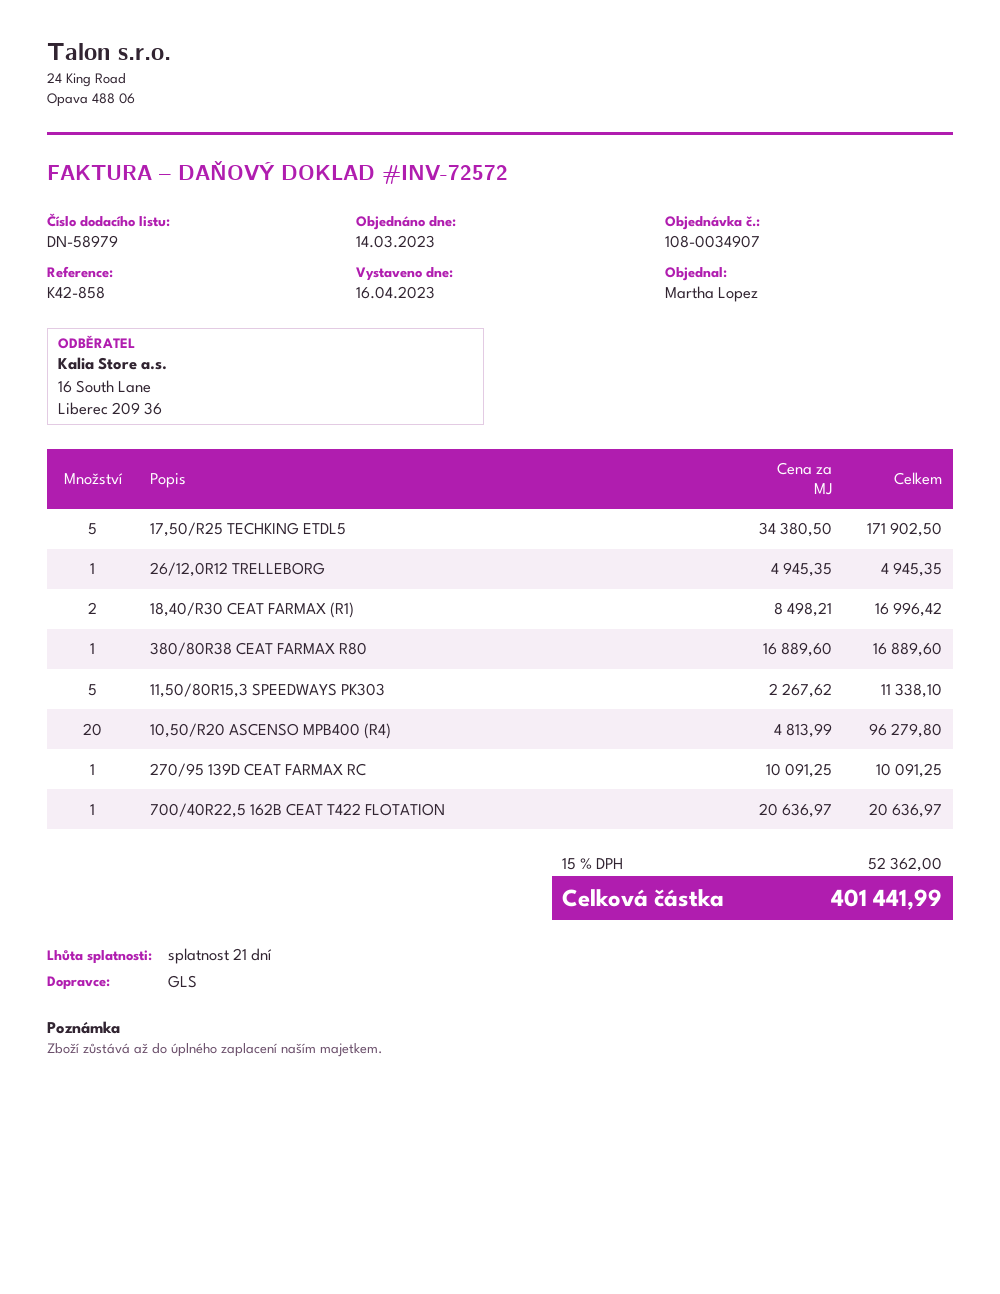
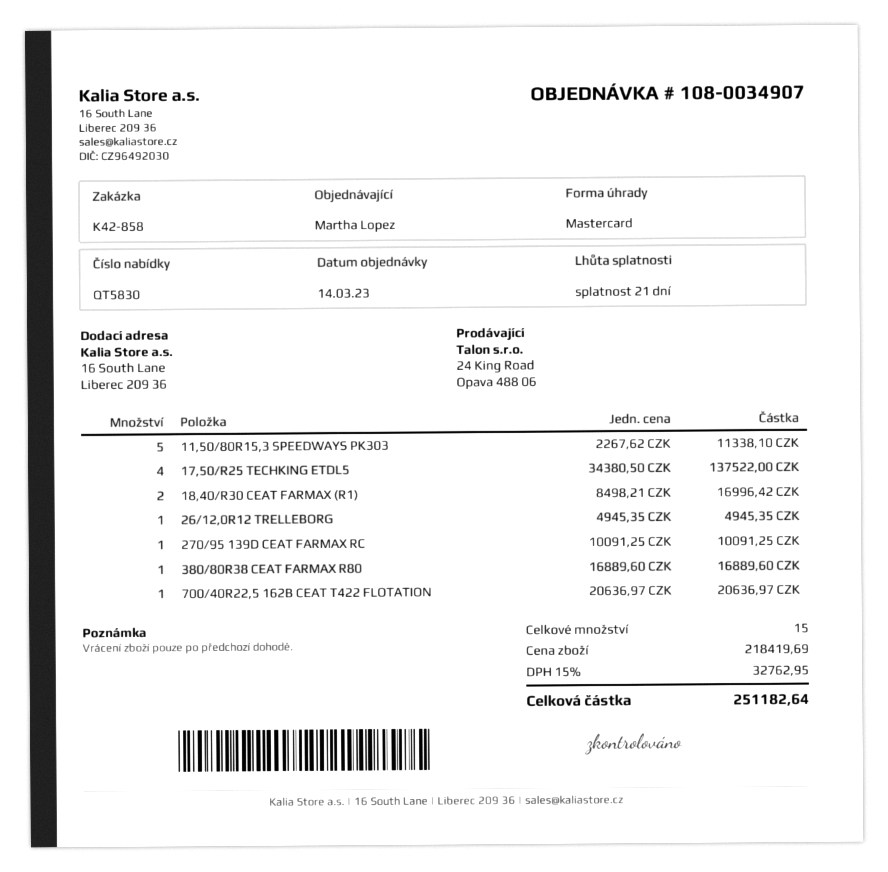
17,50/R25 TECHKING ETDL5: 5 x 34380.50 = 171902.50 -> 4 x 34380.50 = 137522.00
10,50/R20 ASCENSO MPB400 (R4): 20 x 4813.99 = 96279.80 -> none
tax: 15% = 52362.00 -> 15% = 32762.95
total: 401441.99 -> 251182.64

